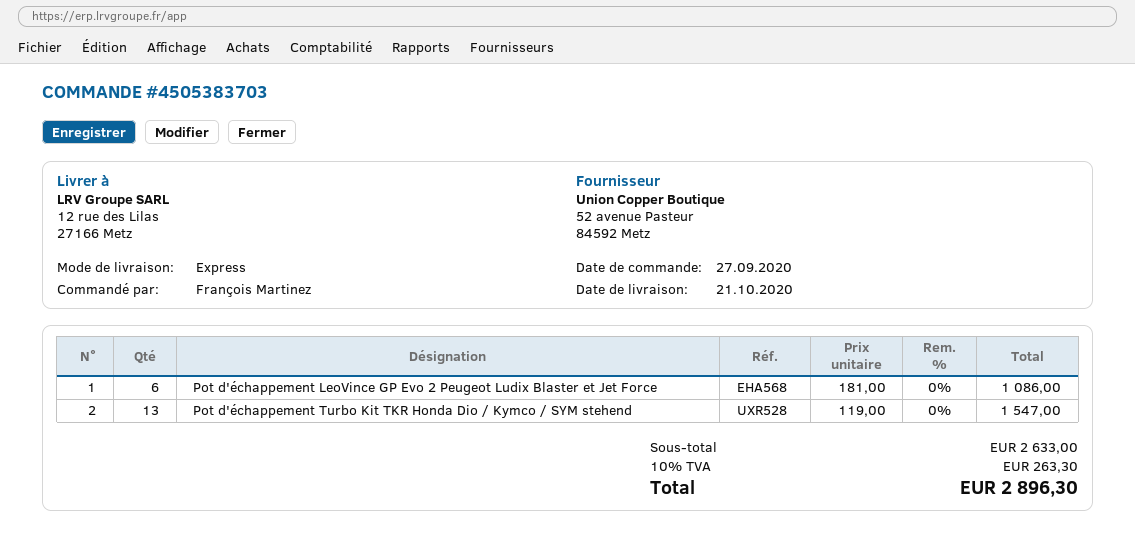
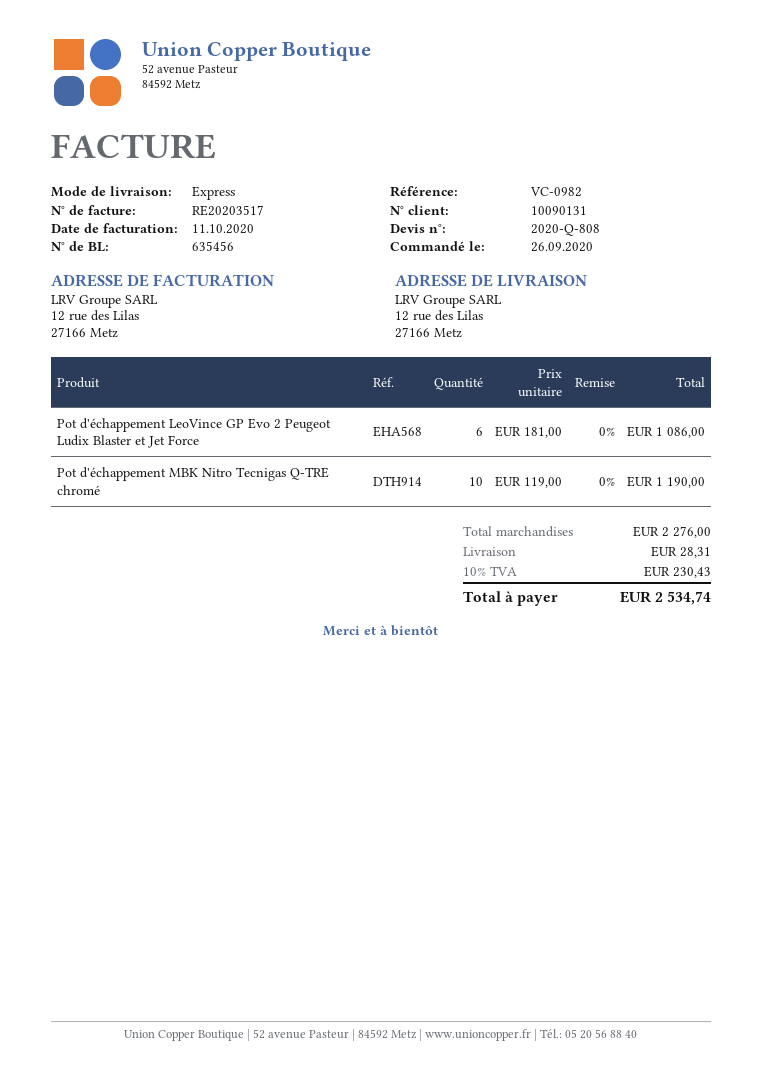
order date: 2020-09-27 -> 2020-09-26
Pot d'échappement Turbo Kit TKR Honda Dio / Kymco / SYM stehend: 13 x 119.00 = 1547.00 -> none
Pot d'échappement MBK Nitro Tecnigas Q-TRE chromé: none -> 10 x 119.00 = 1190.00
subtotal: 2633.00 -> 2276.00
shipping: none -> 28.31
tax: 10% = 263.30 -> 10% = 230.43
total: 2896.30 -> 2534.74

